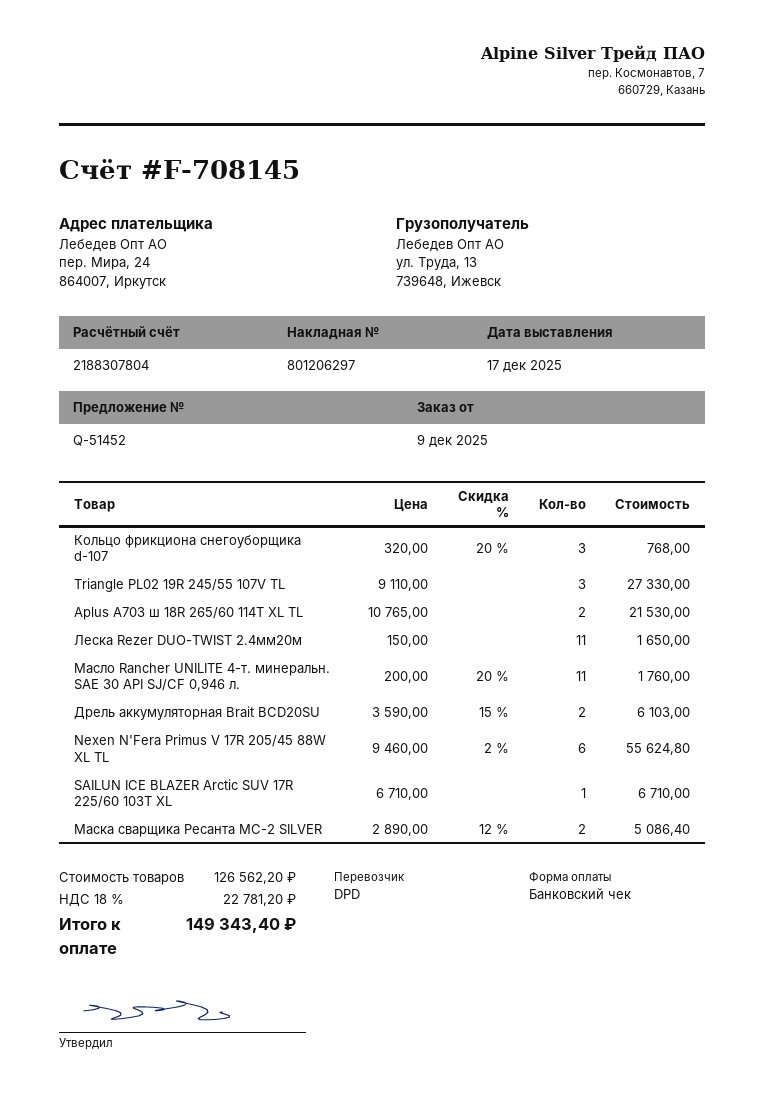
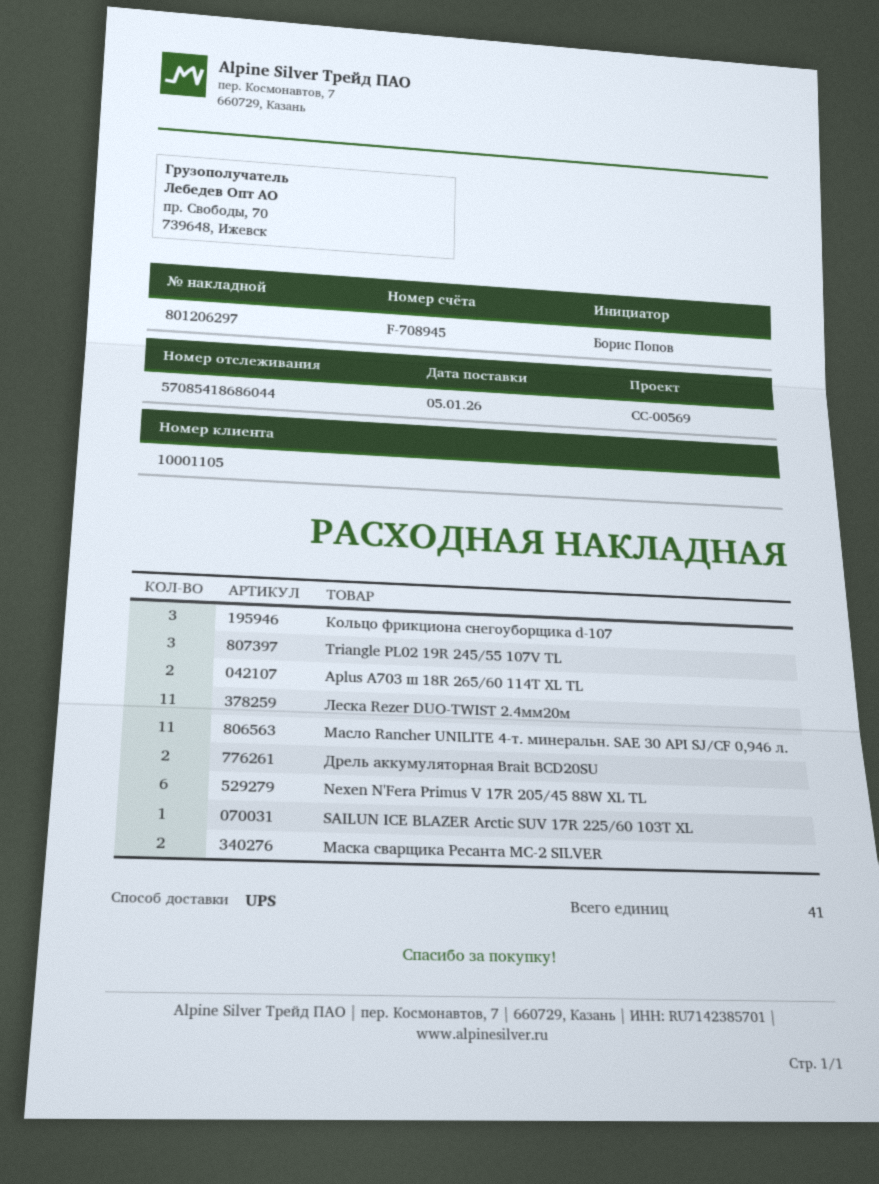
invoice number: F-708145 -> F-708945
shipping method: DPD -> UPS
ship to: ул. Труда, 13, 739648, Ижевск -> пр. Свободы, 70, 739648, Ижевск

